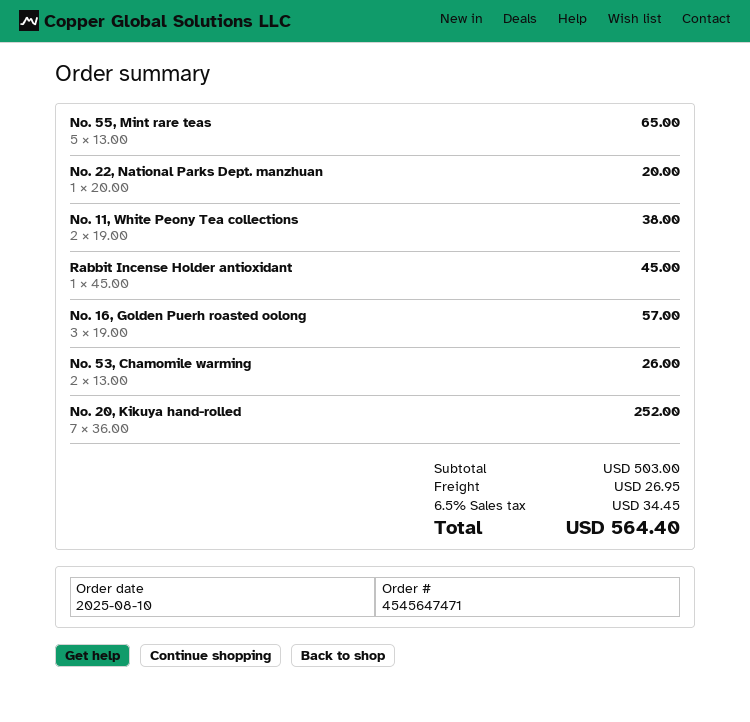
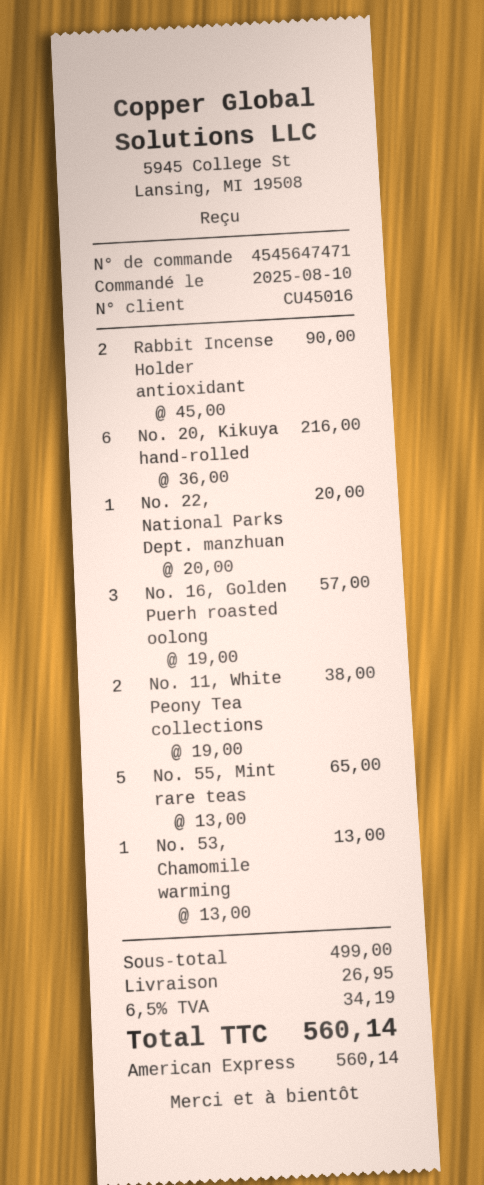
Rabbit Incense Holder antioxidant: 1 x 45.00 = 45.00 -> 2 x 45.00 = 90.00
No. 53, Chamomile warming: 2 x 13.00 = 26.00 -> 1 x 13.00 = 13.00
No. 20, Kikuya hand-rolled: 7 x 36.00 = 252.00 -> 6 x 36.00 = 216.00
subtotal: 503.00 -> 499.00
tax: 6.5% = 34.45 -> 6.5% = 34.19
total: 564.40 -> 560.14

